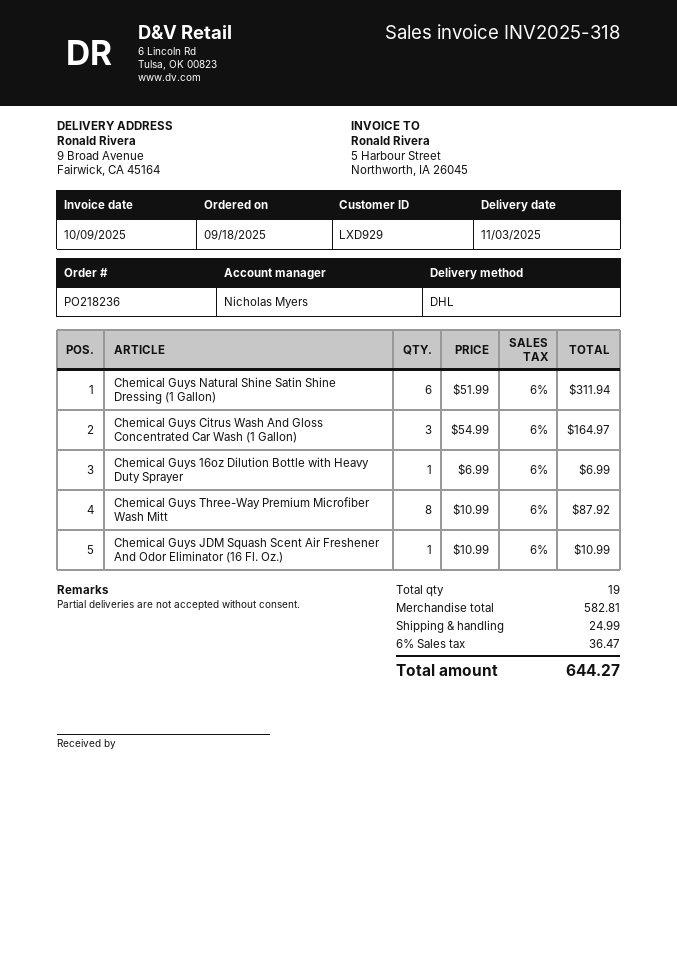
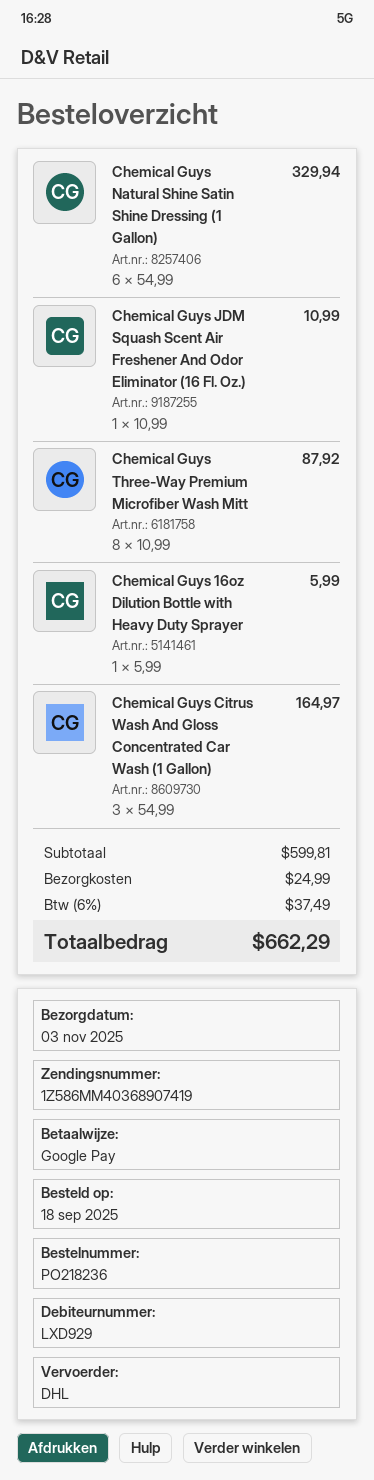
Chemical Guys Natural Shine Satin Shine Dressing (1 Gallon): 6 x 51.99 = 311.94 -> 6 x 54.99 = 329.94
Chemical Guys 16oz Dilution Bottle with Heavy Duty Sprayer: 1 x 6.99 = 6.99 -> 1 x 5.99 = 5.99
subtotal: 582.81 -> 599.81
tax: 6% = 36.47 -> 6% = 37.49
total: 644.27 -> 662.29

